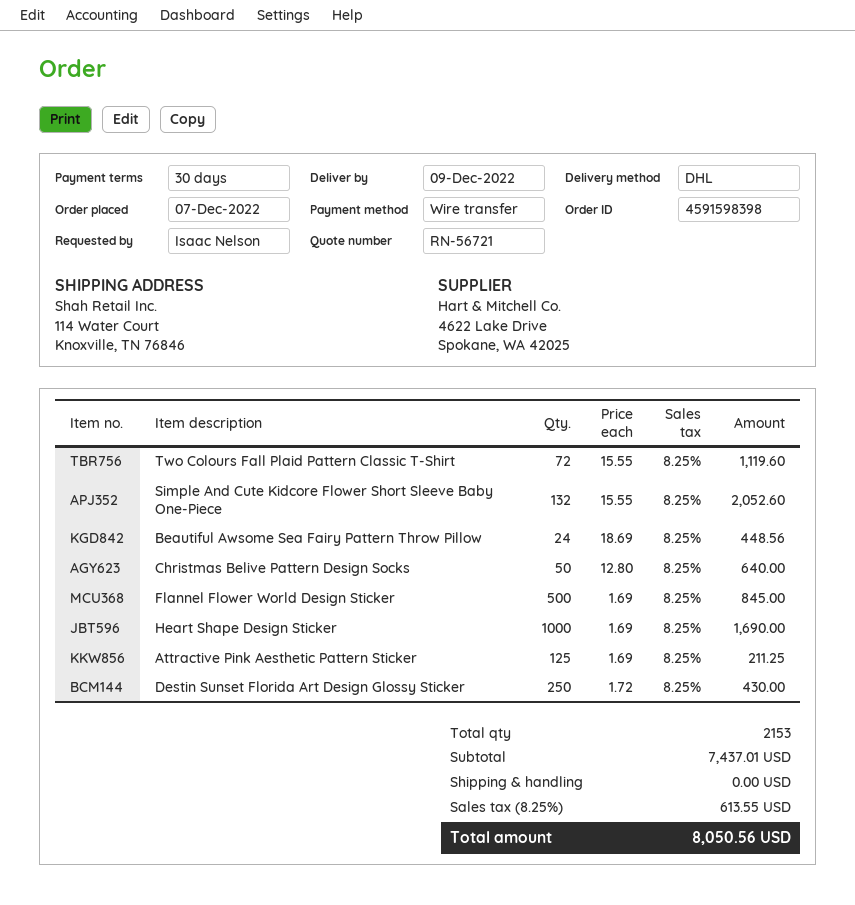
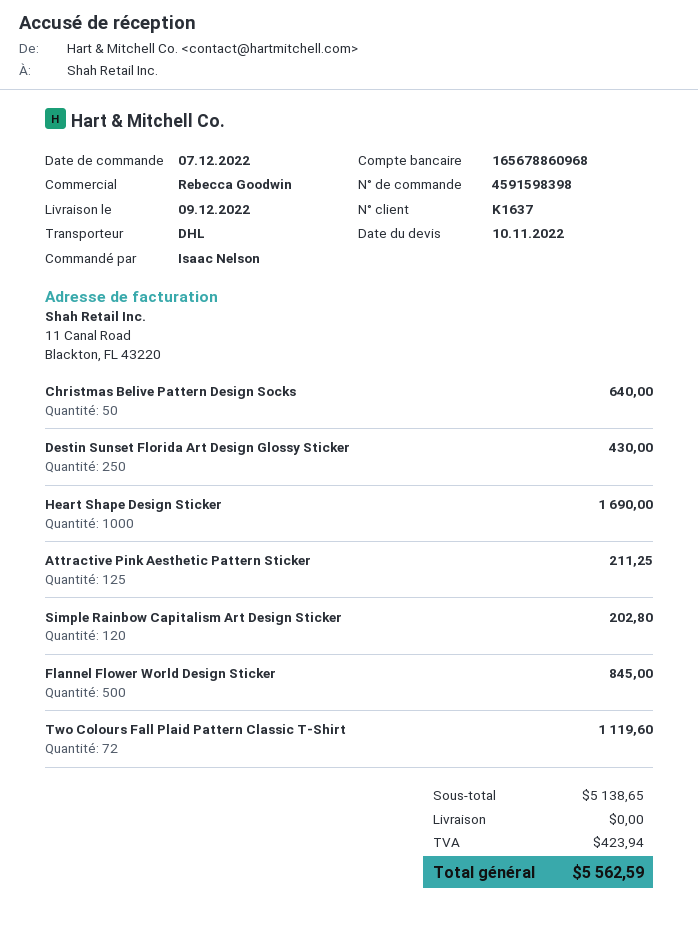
Simple And Cute Kidcore Flower Short Sleeve Baby One-Piece: 132 for 2052.60 -> none
Beautiful Awsome Sea Fairy Pattern Throw Pillow: 24 for 448.56 -> none
Simple Rainbow Capitalism Art Design Sticker: none -> 120 for 202.80
subtotal: 7437.01 -> 5138.65
tax: 613.55 -> 423.94
total: 8050.56 -> 5562.59

